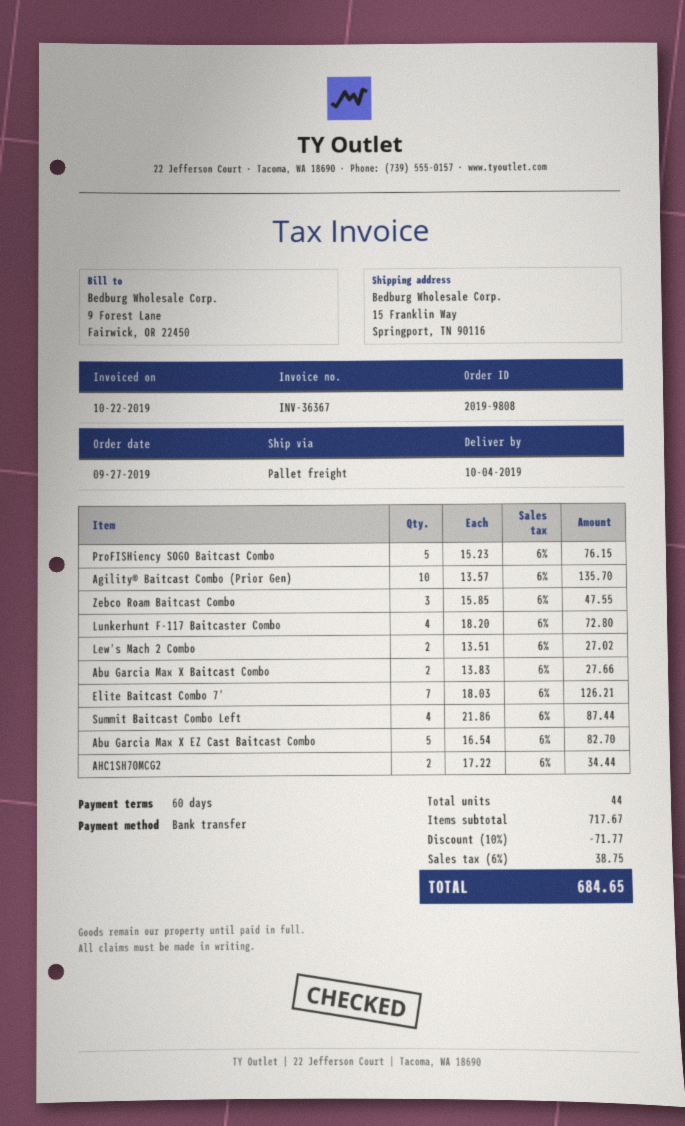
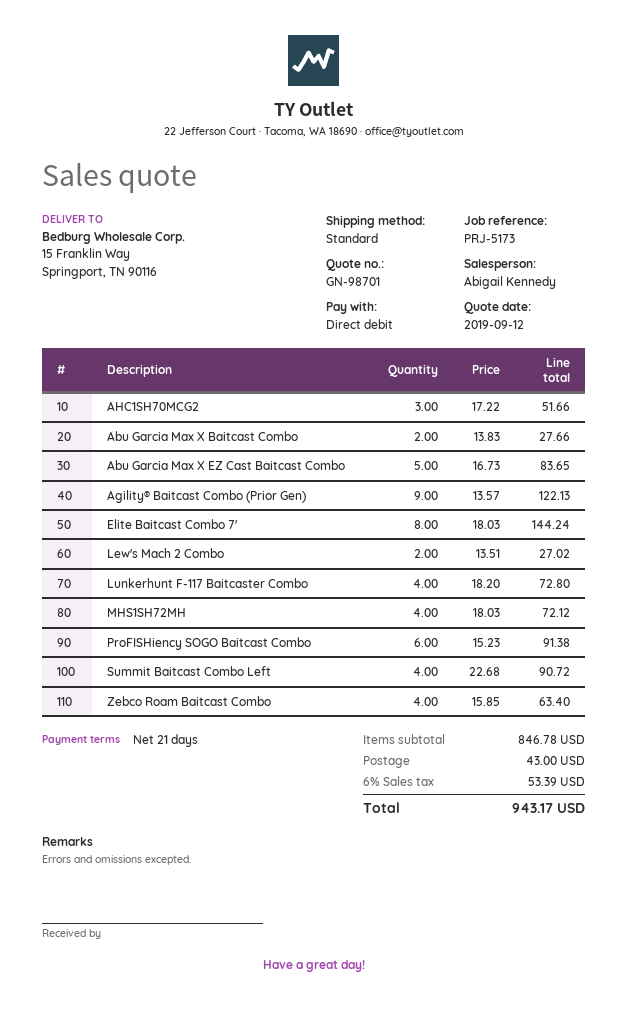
payment terms: 60 days -> 21 days
payment method: bank transfer -> direct debit
shipping method: pallet freight -> standard
ProFISHiency SOGO Baitcast Combo: 5 x 15.23 = 76.15 -> 6 x 15.23 = 91.38
Agility® Baitcast Combo (Prior Gen): 10 x 13.57 = 135.70 -> 9 x 13.57 = 122.13
Zebco Roam Baitcast Combo: 3 x 15.85 = 47.55 -> 4 x 15.85 = 63.40
Elite Baitcast Combo 7': 7 x 18.03 = 126.21 -> 8 x 18.03 = 144.24
Summit Baitcast Combo Left: 4 x 21.86 = 87.44 -> 4 x 22.68 = 90.72
Abu Garcia Max X EZ Cast Baitcast Combo: 5 x 16.54 = 82.70 -> 5 x 16.73 = 83.65
AHC1SH70MCG2: 2 x 17.22 = 34.44 -> 3 x 17.22 = 51.66
MHS1SH72MH: none -> 4 x 18.03 = 72.12
subtotal: 717.67 -> 846.78
discount: 10% = 71.77 -> none
shipping: none -> 43.00
tax: 6% = 38.75 -> 6% = 53.39
total: 684.65 -> 943.17

